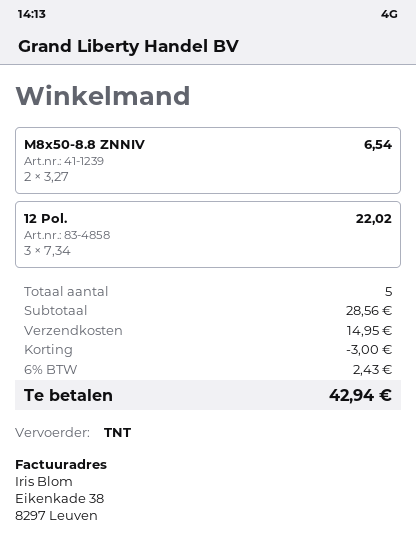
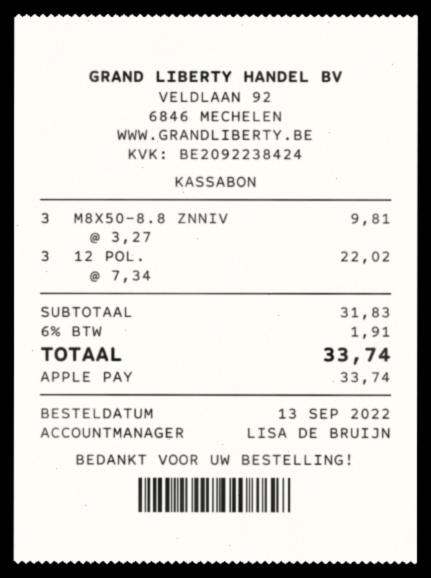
M8x50-8.8 ZNNIV: 2 x 3.27 = 6.54 -> 3 x 3.27 = 9.81
subtotal: 28.56 -> 31.83
discount: 3.00 -> none
shipping: 14.95 -> none
tax: 6% = 2.43 -> 6% = 1.91
total: 42.94 -> 33.74

